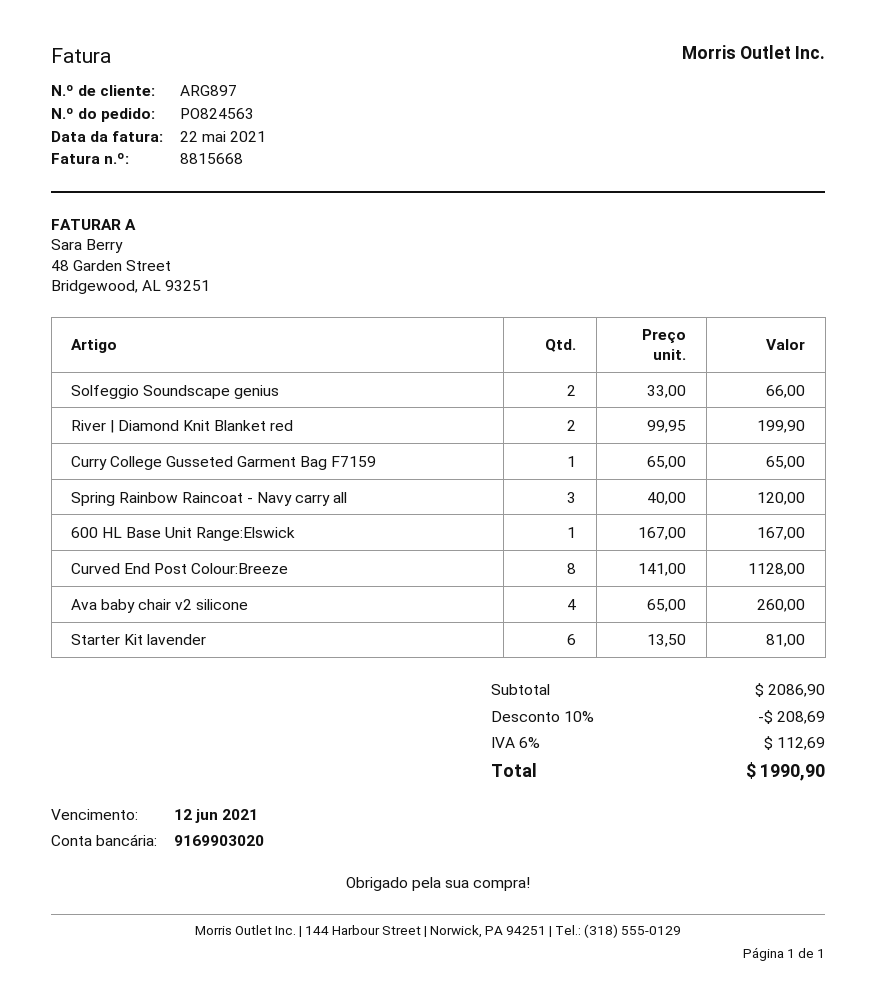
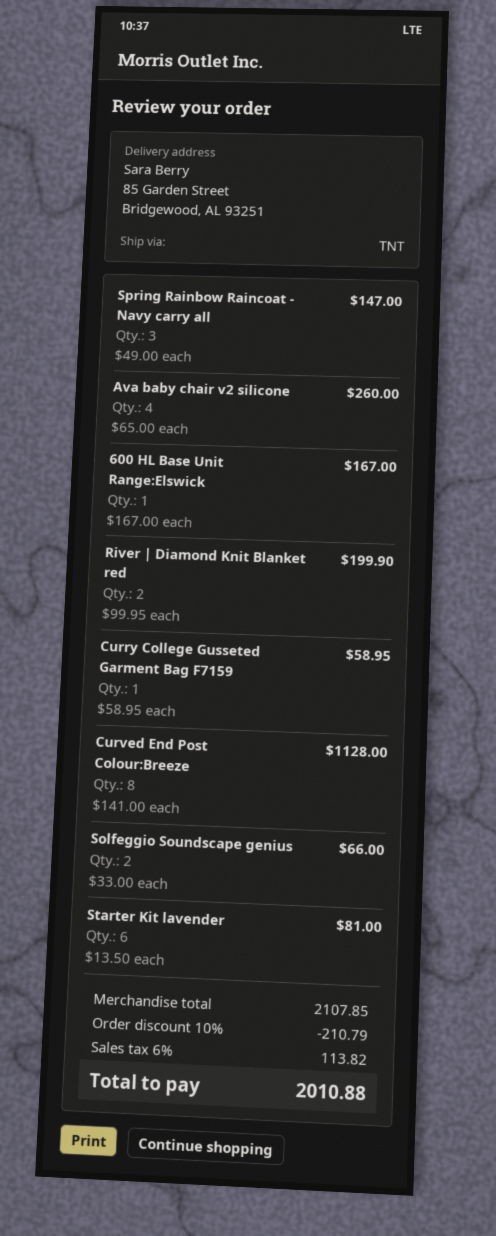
Curry College Gusseted Garment Bag F7159: 1 x 65.00 = 65.00 -> 1 x 58.95 = 58.95
Spring Rainbow Raincoat - Navy carry all: 3 x 40.00 = 120.00 -> 3 x 49.00 = 147.00
subtotal: 2086.90 -> 2107.85
discount: 10% = 208.69 -> 10% = 210.79
tax: 6% = 112.69 -> 6% = 113.82
total: 1990.90 -> 2010.88

